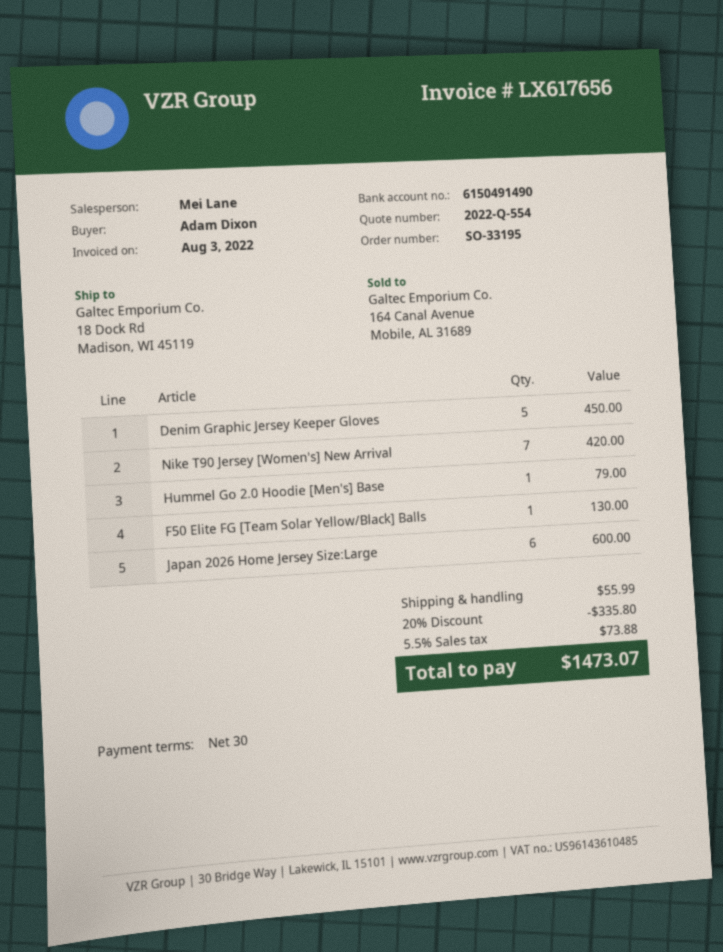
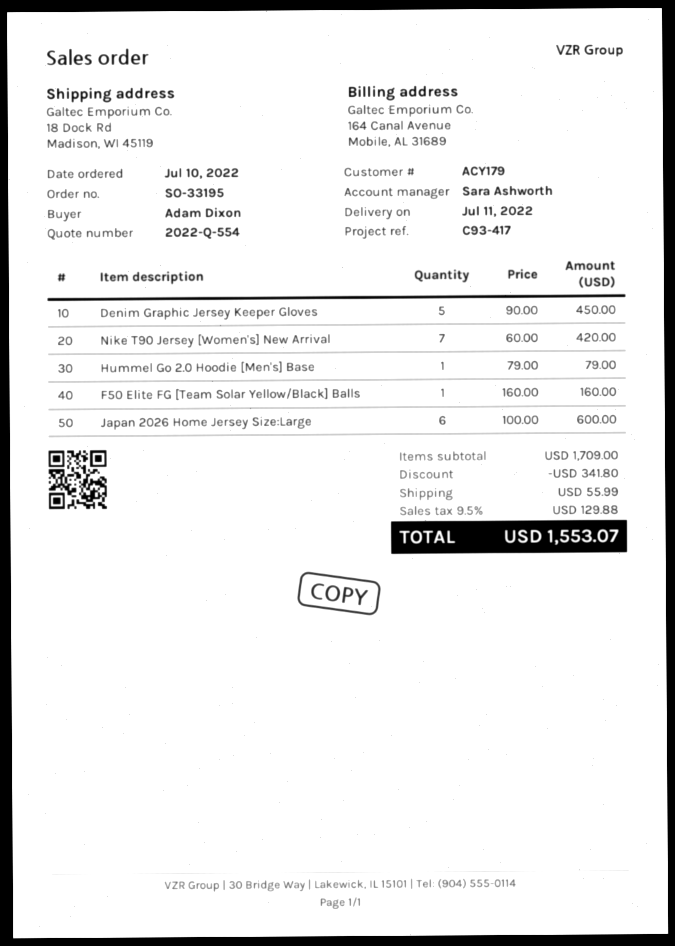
sales rep: Mei Lane -> Sara Ashworth
F50 Elite FG [Team Solar Yellow/Black] Balls: 1 for 130.00 -> 1 for 160.00
discount: 335.80 -> 341.80
tax: 5.5% = 73.88 -> 9.5% = 129.88
total: 1473.07 -> 1553.07

